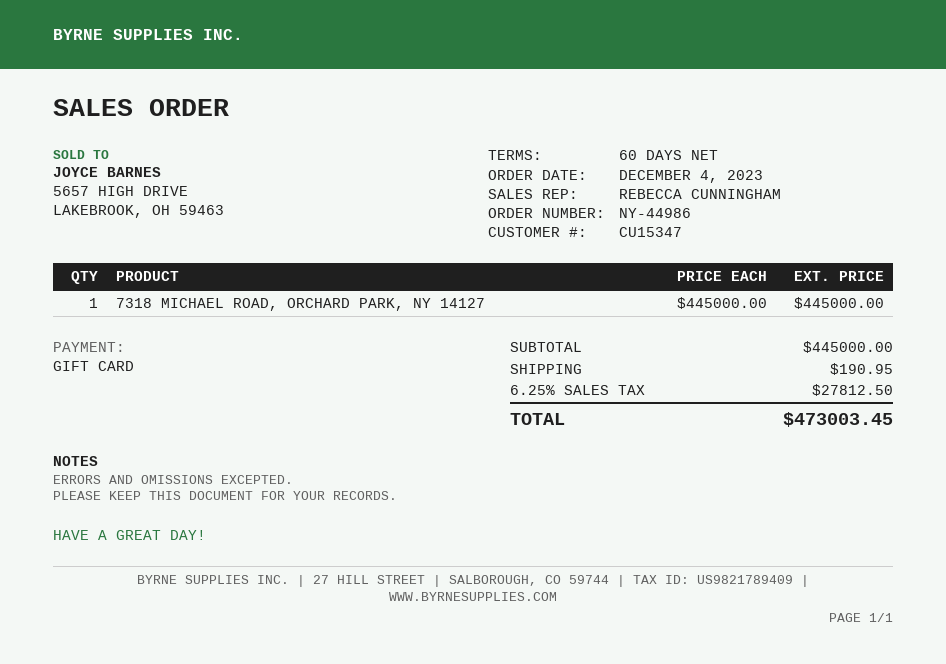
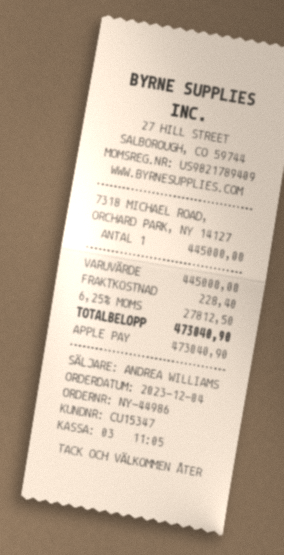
sales rep: REBECCA CUNNINGHAM -> ANDREA WILLIAMS
payment method: gift card -> Apple Pay
shipping: 190.95 -> 228.40
total: 473003.45 -> 473040.90

